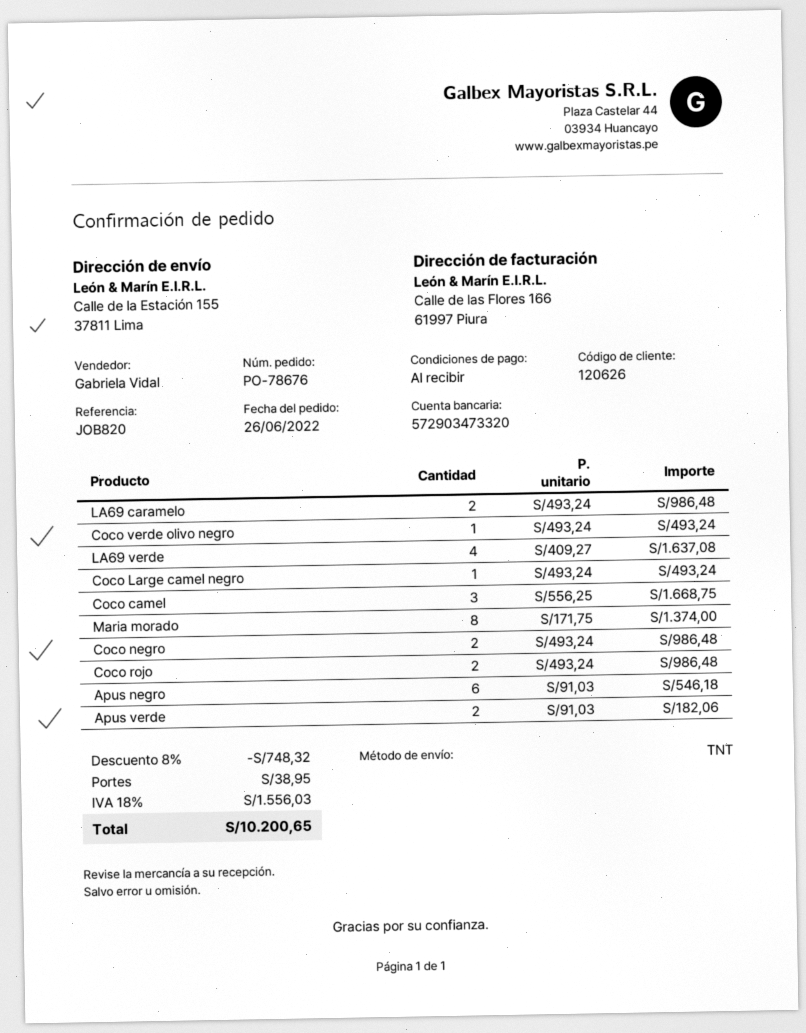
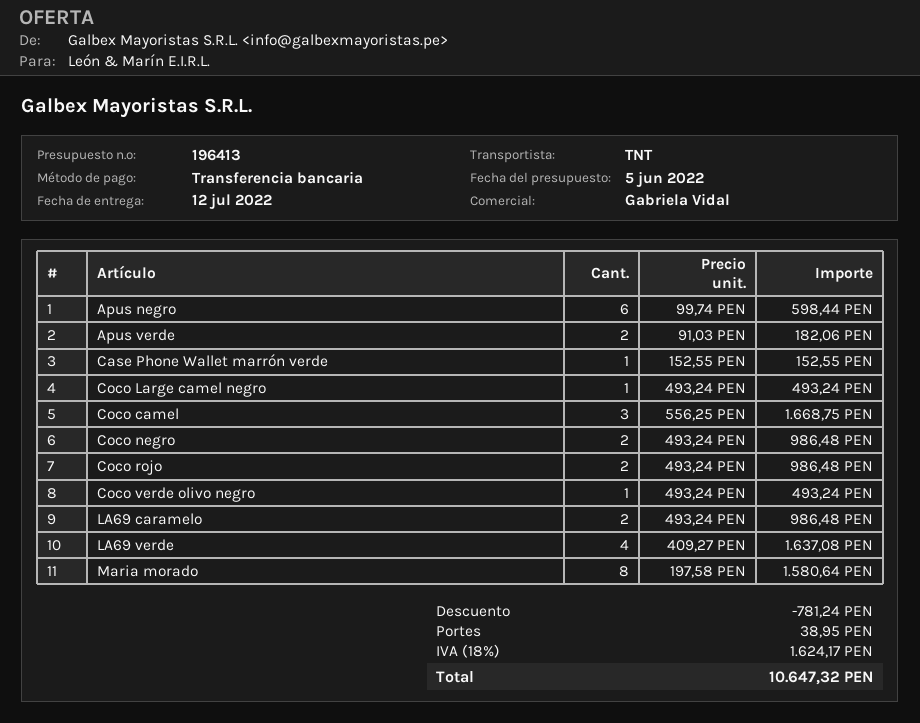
Maria morado: 8 x 171.75 = 1374.00 -> 8 x 197.58 = 1580.64
Apus negro: 6 x 91.03 = 546.18 -> 6 x 99.74 = 598.44
Case Phone Wallet marrón verde: none -> 1 x 152.55 = 152.55
discount: 748.32 -> 781.24
tax: 18% = 1556.03 -> 18% = 1624.17
total: 10200.65 -> 10647.32

